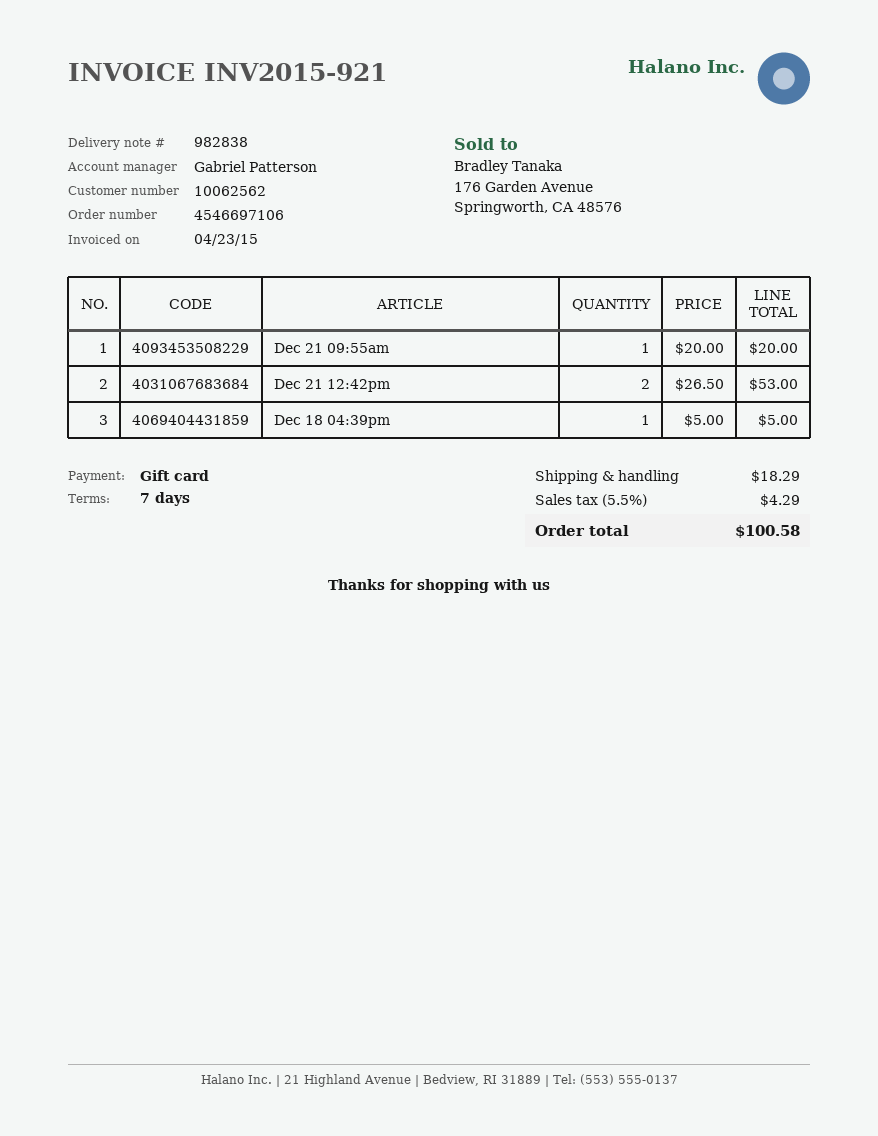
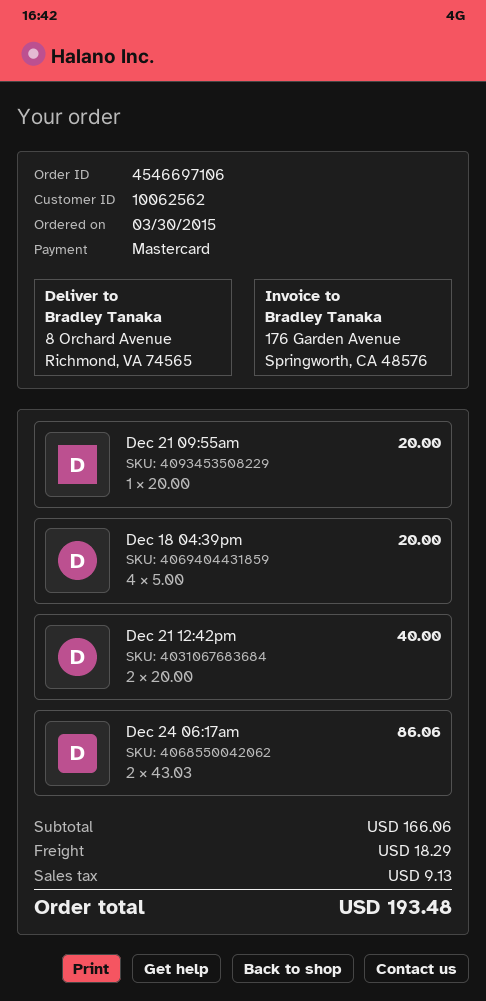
payment method: gift card -> Mastercard
Dec 21 12:42pm: 2 x 26.50 = 53.00 -> 2 x 20.00 = 40.00
Dec 18 04:39pm: 1 x 5.00 = 5.00 -> 4 x 5.00 = 20.00
Dec 24 06:17am: none -> 2 x 43.03 = 86.06
tax: 4.29 -> 9.13
total: 100.58 -> 193.48

